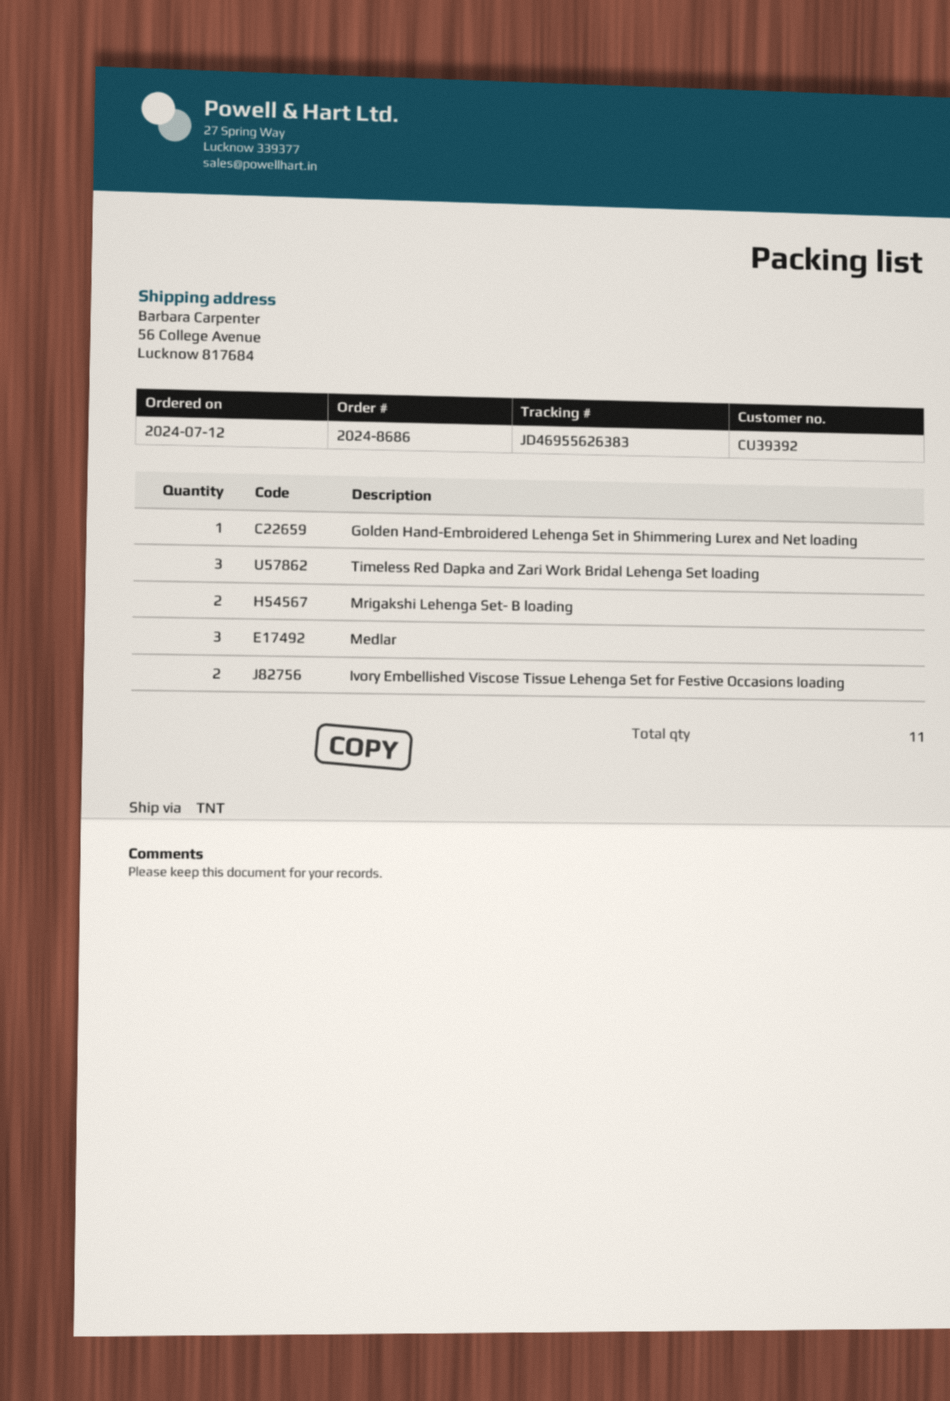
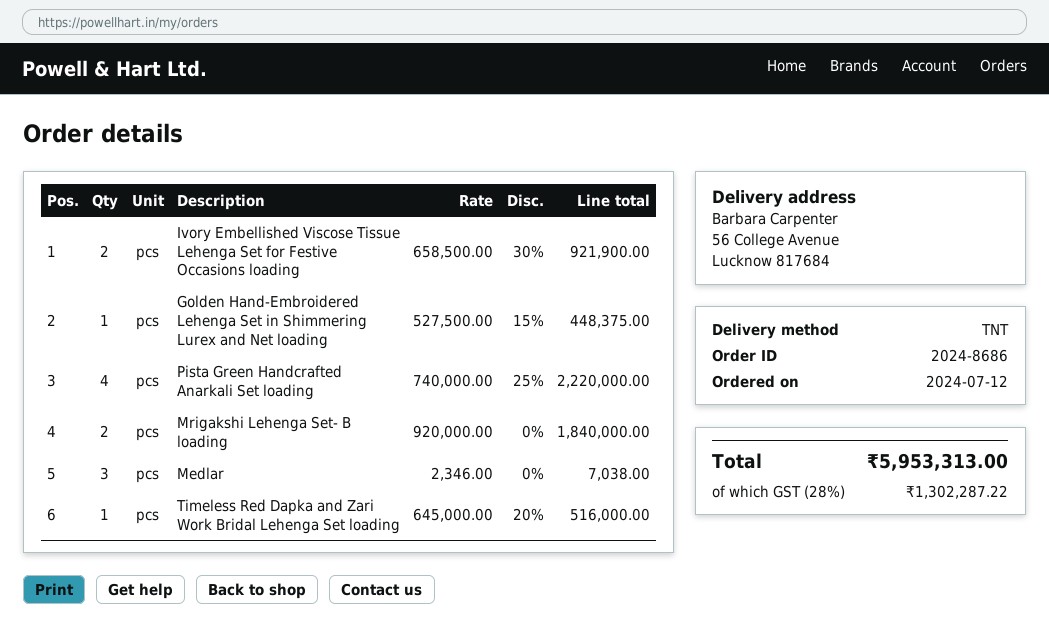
Timeless Red Dapka and Zari Work Bridal Lehenga Set loading: 3 -> 1
Pista Green Handcrafted Anarkali Set loading: none -> 4

